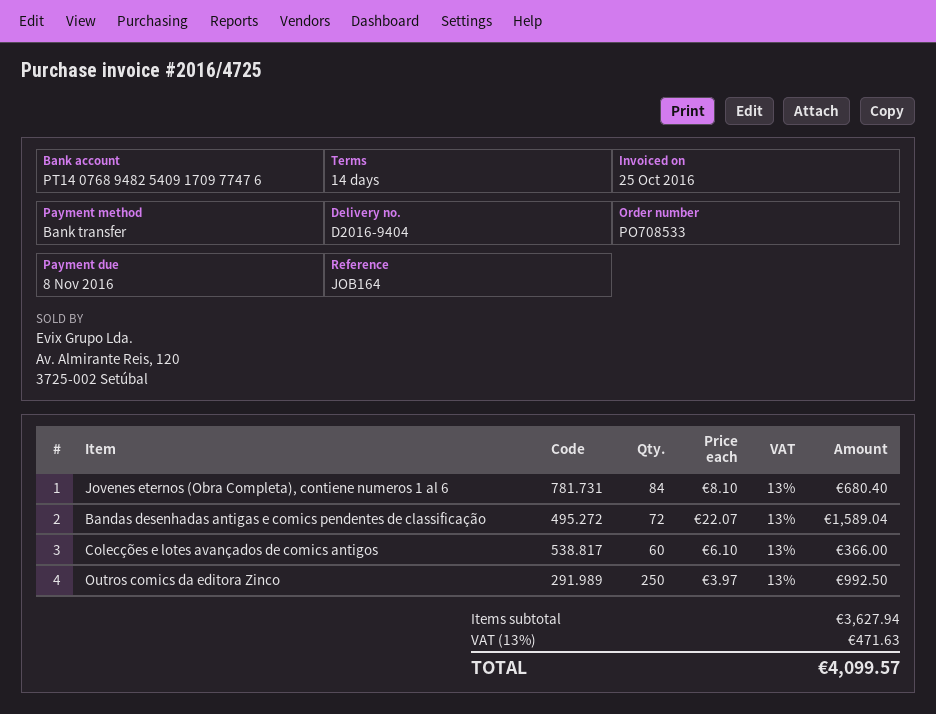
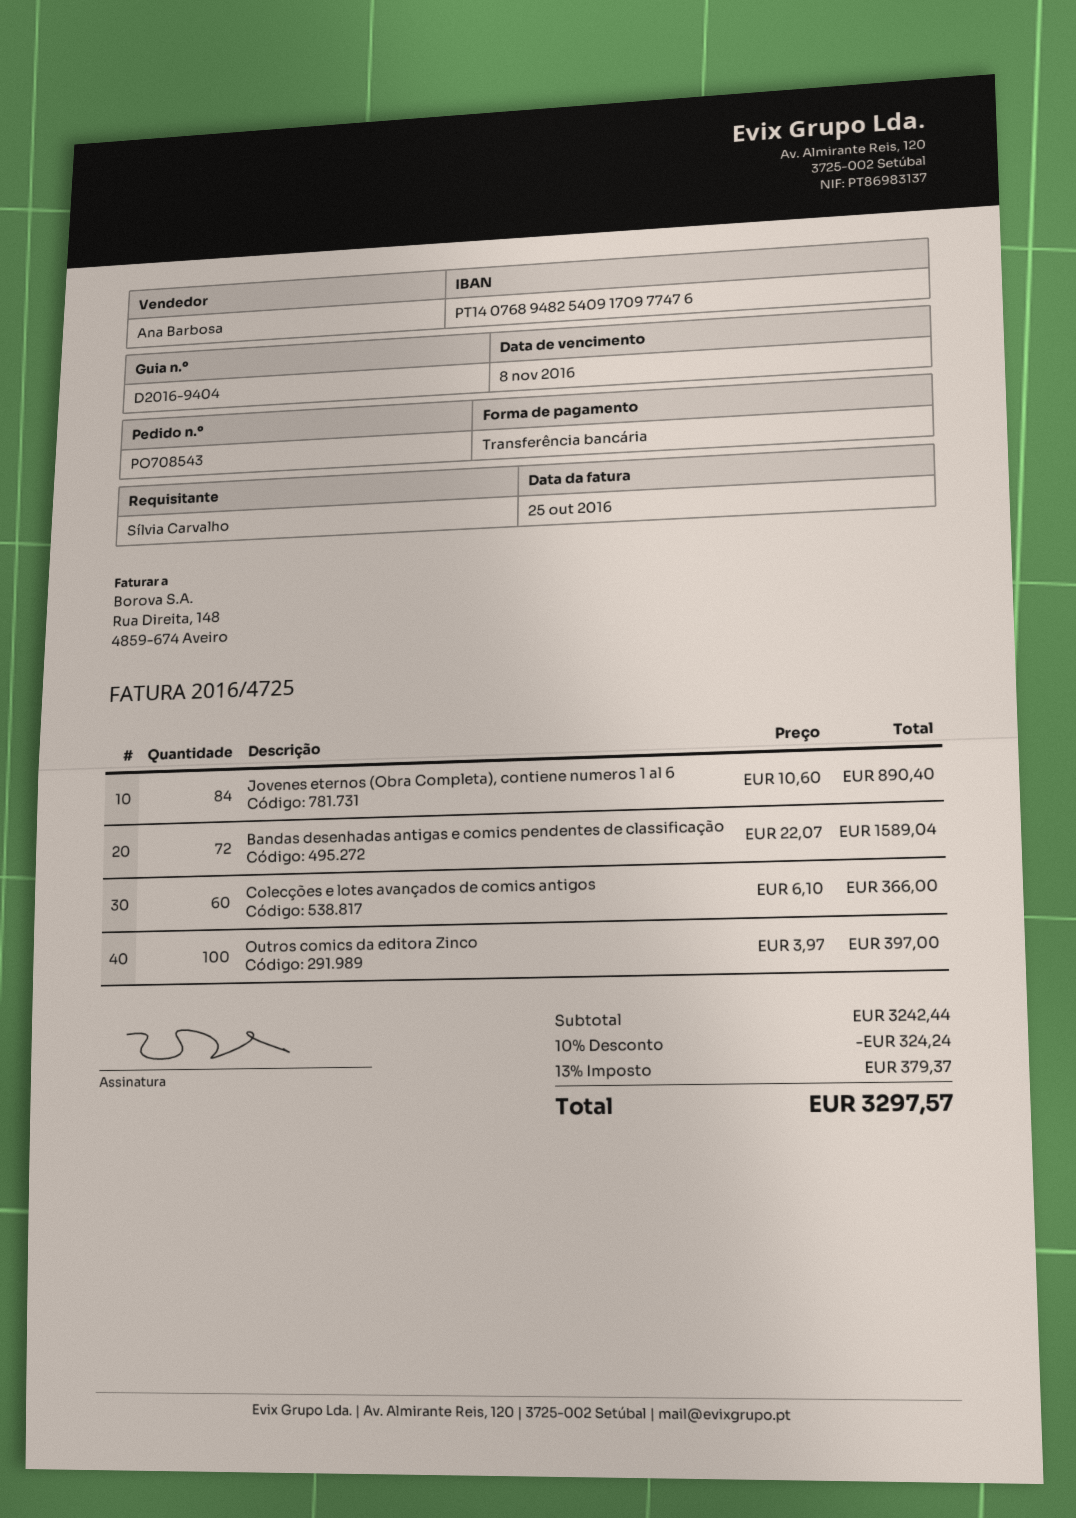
order number: PO708533 -> PO708543
Jovenes eternos (Obra Completa), contiene numeros 1 al 6: 84 x 8.10 = 680.40 -> 84 x 10.60 = 890.40
Outros comics da editora Zinco: 250 x 3.97 = 992.50 -> 100 x 3.97 = 397.00
subtotal: 3627.94 -> 3242.44
discount: none -> 10% = 324.24
tax: 13% = 471.63 -> 13% = 379.37
total: 4099.57 -> 3297.57

